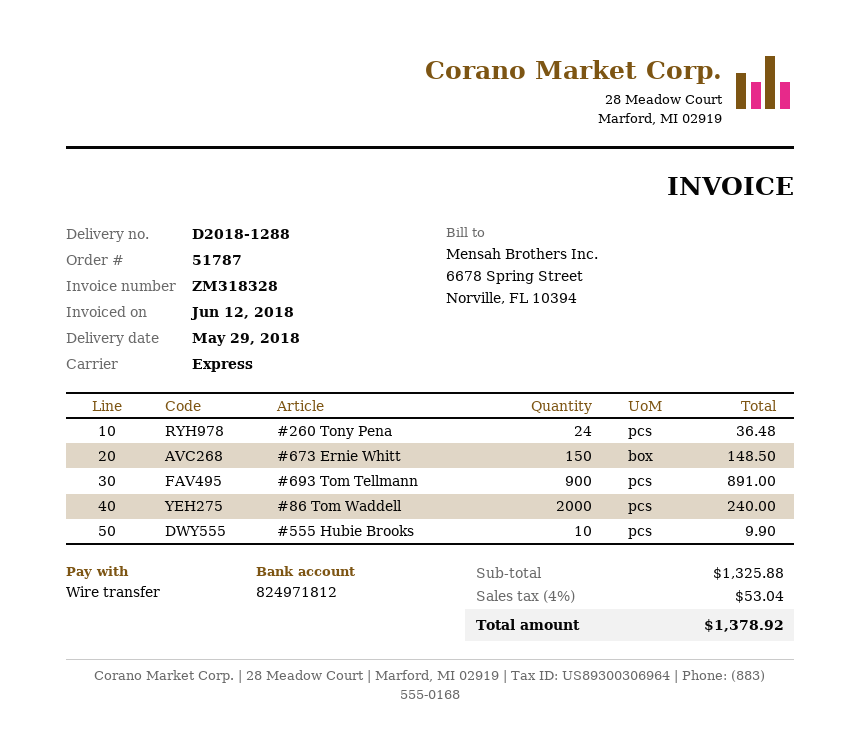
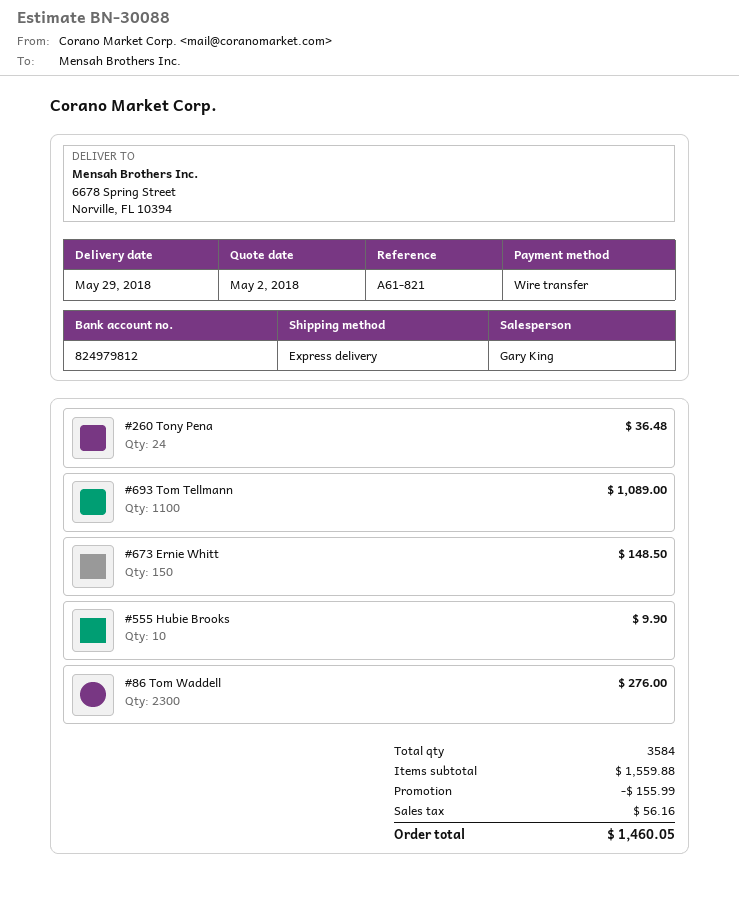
bank account: 824971812 -> 824979812
#693 Tom Tellmann: 900 for 891.00 -> 1100 for 1089.00
#86 Tom Waddell: 2000 for 240.00 -> 2300 for 276.00
subtotal: 1325.88 -> 1559.88
discount: none -> 155.99
tax: 53.04 -> 56.16
total: 1378.92 -> 1460.05

